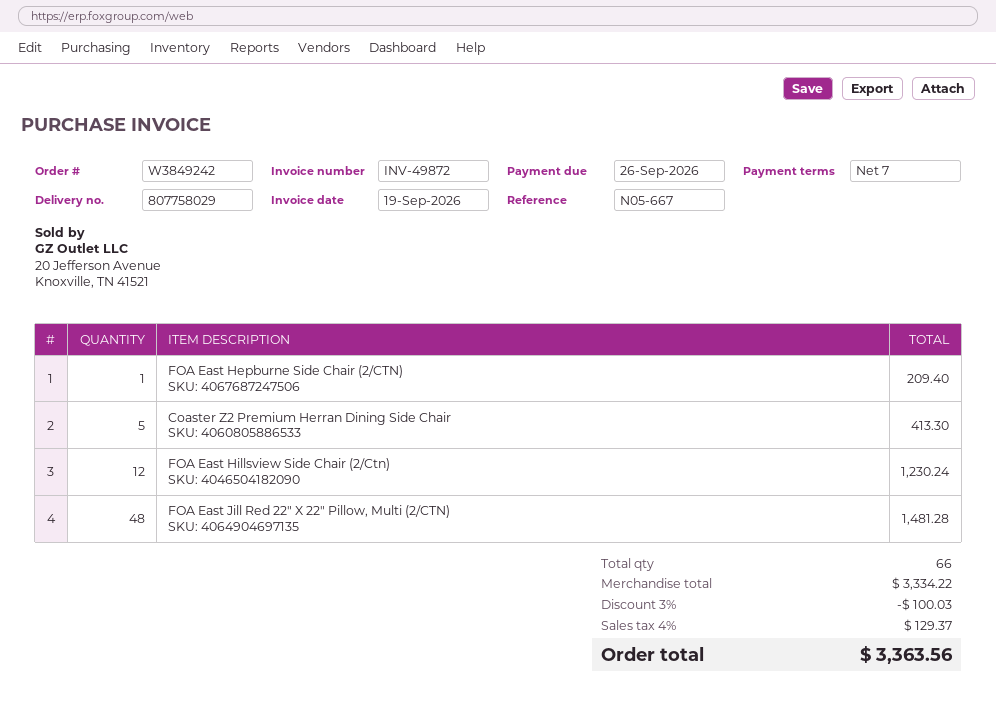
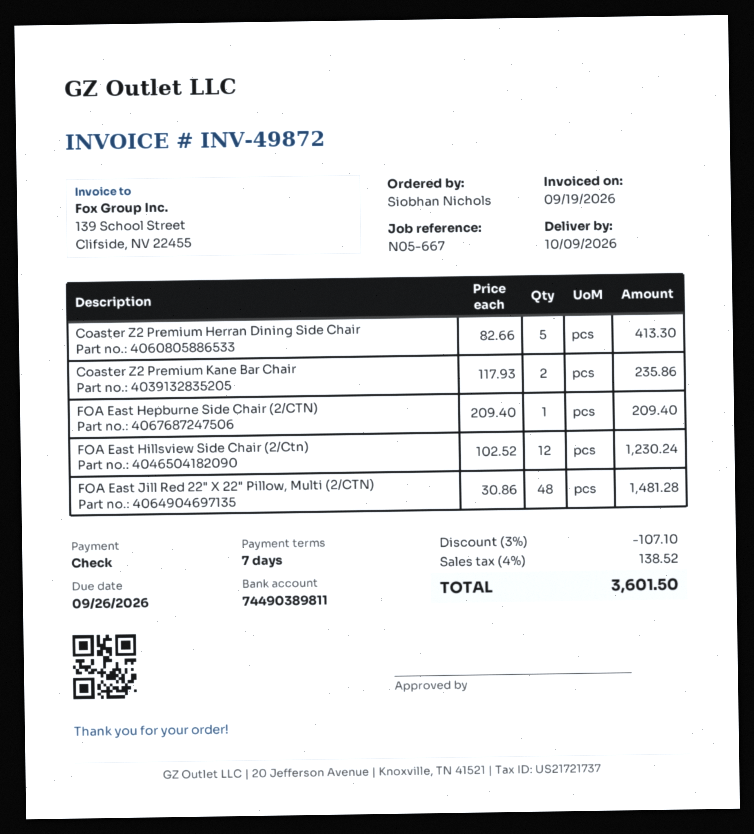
Coaster Z2 Premium Kane Bar Chair: none -> 2 for 235.86
discount: 3% = 100.03 -> 3% = 107.10
tax: 4% = 129.37 -> 4% = 138.52
total: 3363.56 -> 3601.50

